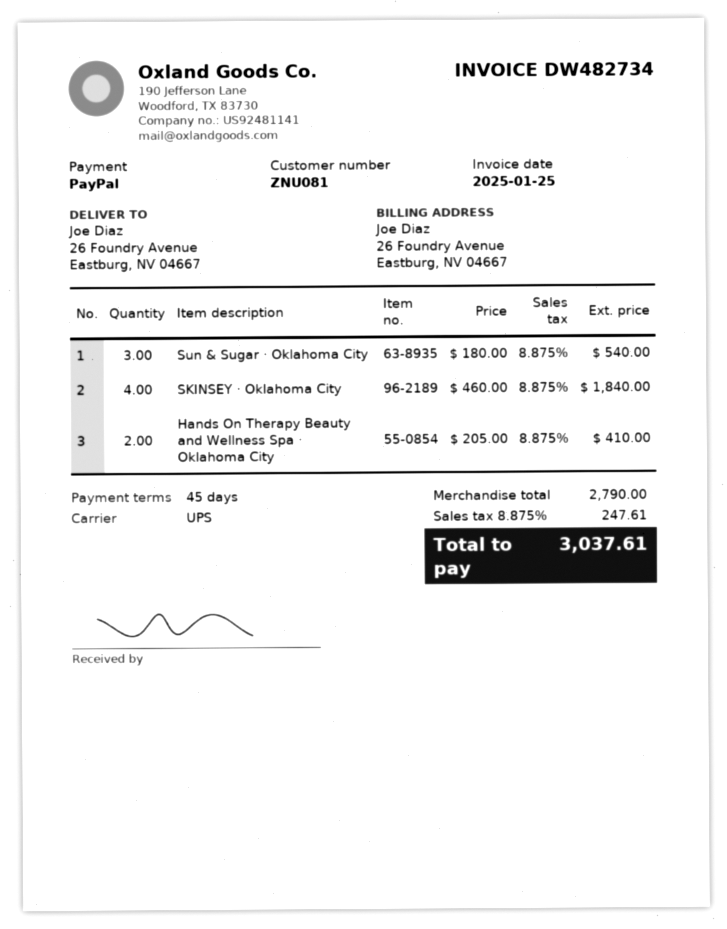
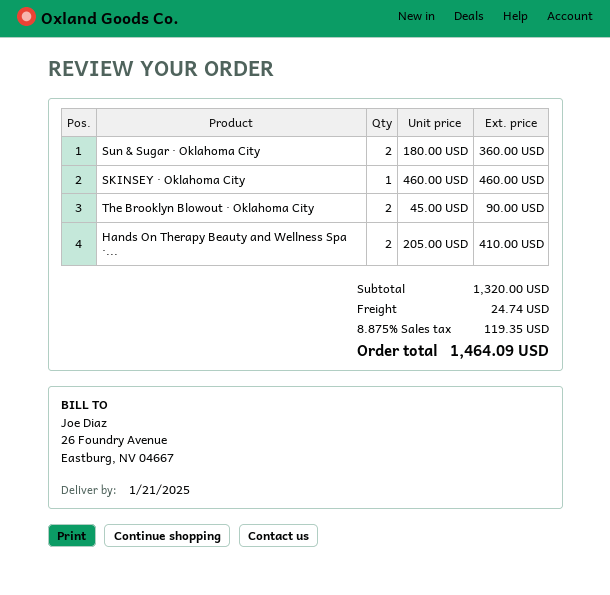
Sun & Sugar · Oklahoma City: 3 x 180.00 = 540.00 -> 2 x 180.00 = 360.00
SKINSEY · Oklahoma City: 4 x 460.00 = 1840.00 -> 1 x 460.00 = 460.00
The Brooklyn Blowout · Oklahoma City: none -> 2 x 45.00 = 90.00
subtotal: 2790.00 -> 1320.00
shipping: none -> 24.74
tax: 8.875% = 247.61 -> 8.875% = 119.35
total: 3037.61 -> 1464.09

